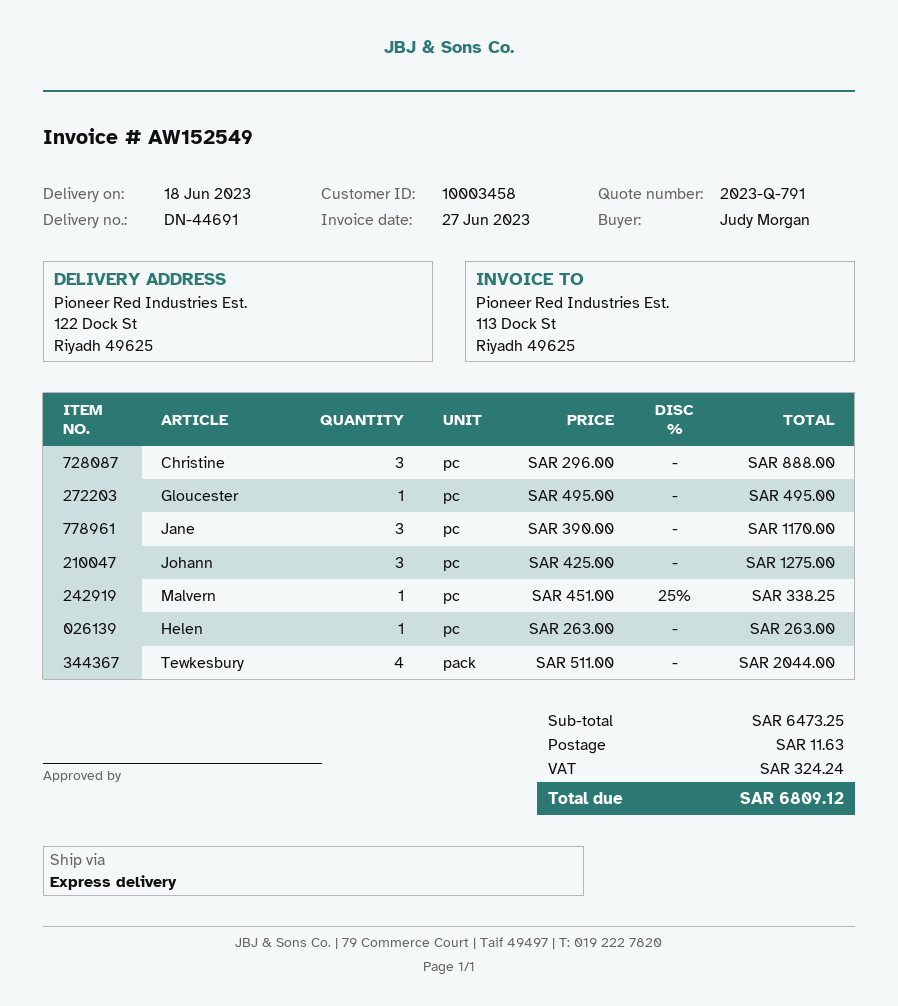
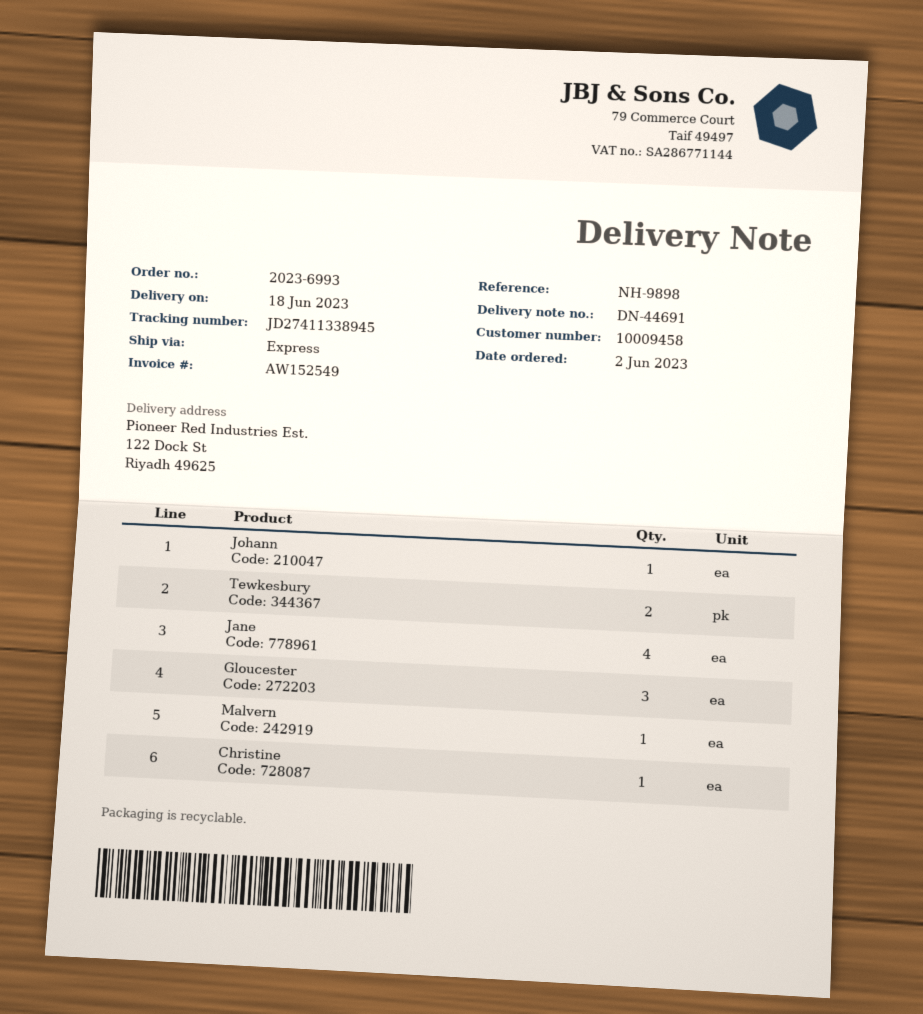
customer number: 10003458 -> 10009458
Christine: 3 -> 1
Gloucester: 1 -> 3
Jane: 3 -> 4
Johann: 3 -> 1
Helen: 1 -> none
Tewkesbury: 4 -> 2

